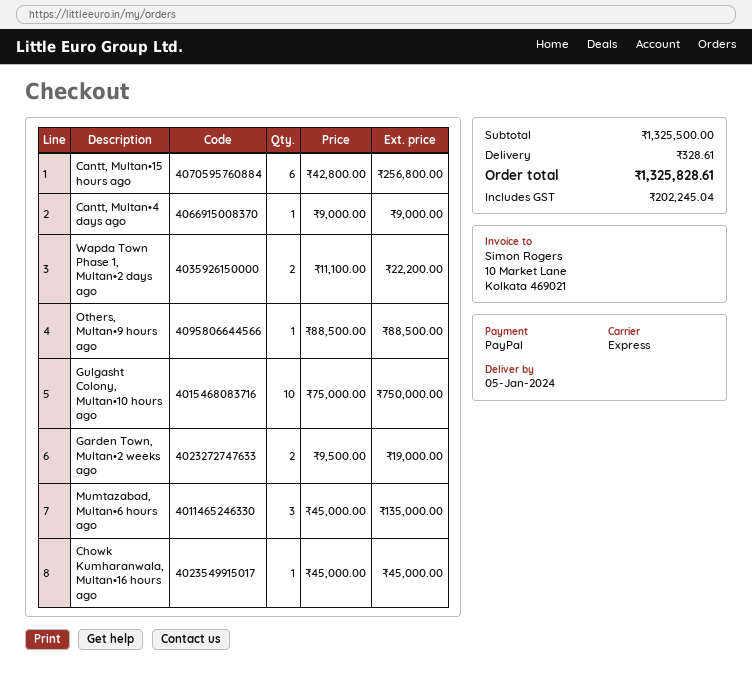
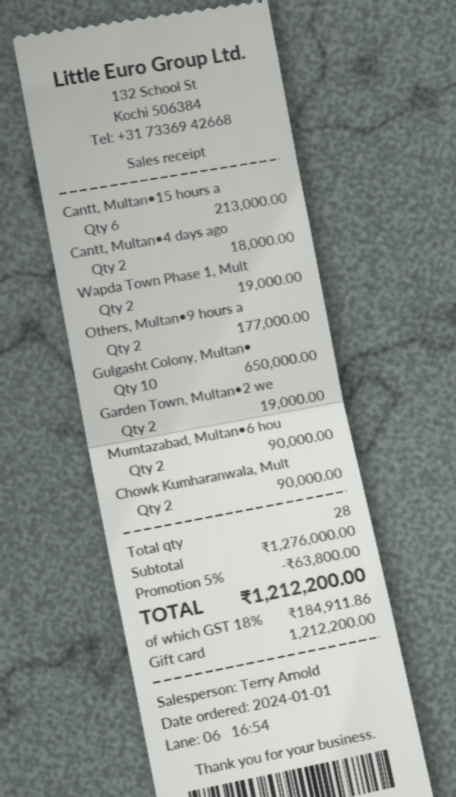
payment method: PayPal -> gift card
Cantt, Multan•15 hours ago: 6 for 256800.00 -> 6 for 213000.00
Cantt, Multan•4 days ago: 1 for 9000.00 -> 2 for 18000.00
Wapda Town Phase 1, Multan•2 days ago: 2 for 22200.00 -> 2 for 19000.00
Others, Multan•9 hours ago: 1 for 88500.00 -> 2 for 177000.00
Gulgasht Colony, Multan•10 hours ago: 10 for 750000.00 -> 10 for 650000.00
Mumtazabad, Multan•6 hours ago: 3 for 135000.00 -> 2 for 90000.00
Chowk Kumharanwala, Multan•16 hours ago: 1 for 45000.00 -> 2 for 90000.00
subtotal: 1325500.00 -> 1276000.00
discount: none -> 5% = 63800.00
shipping: 328.61 -> none
tax: 202245.04 -> 184911.86
total: 1325828.61 -> 1212200.00

